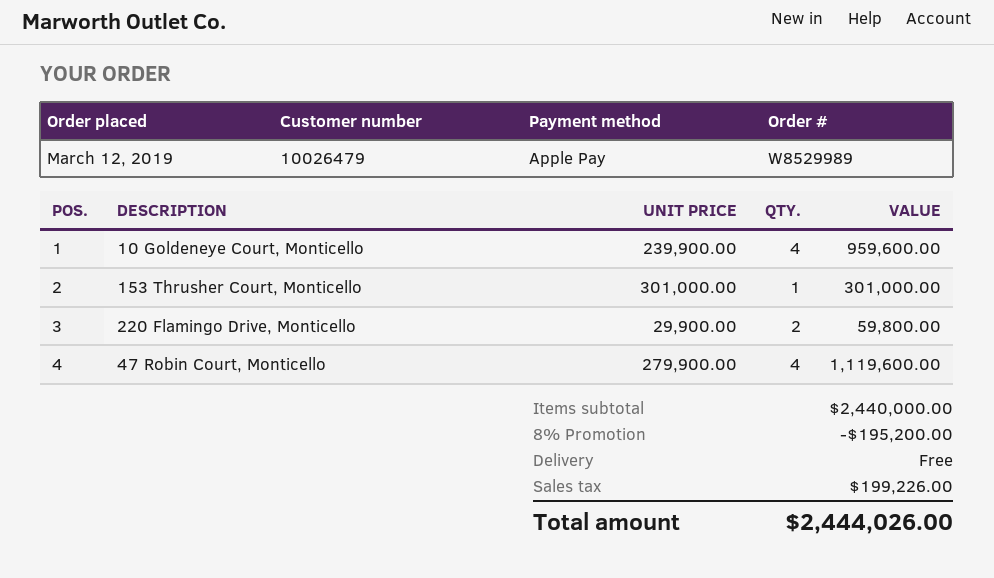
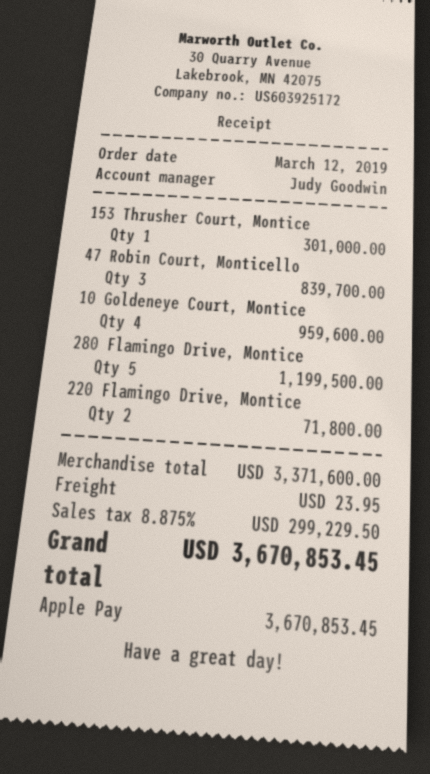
220 Flamingo Drive, Monticello: 2 for 59800.00 -> 2 for 71800.00
47 Robin Court, Monticello: 4 for 1119600.00 -> 3 for 839700.00
280 Flamingo Drive, Montice: none -> 5 for 1199500.00
subtotal: 2440000.00 -> 3371600.00
discount: 8% = 195200.00 -> none
shipping: 0.00 -> 23.95
tax: 199226.00 -> 299229.50
total: 2444026.00 -> 3670853.45

